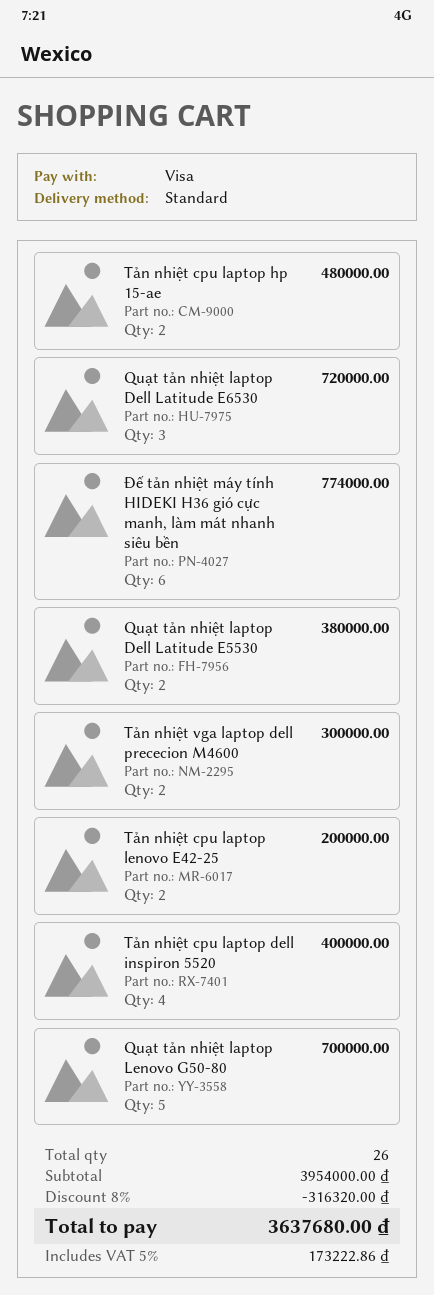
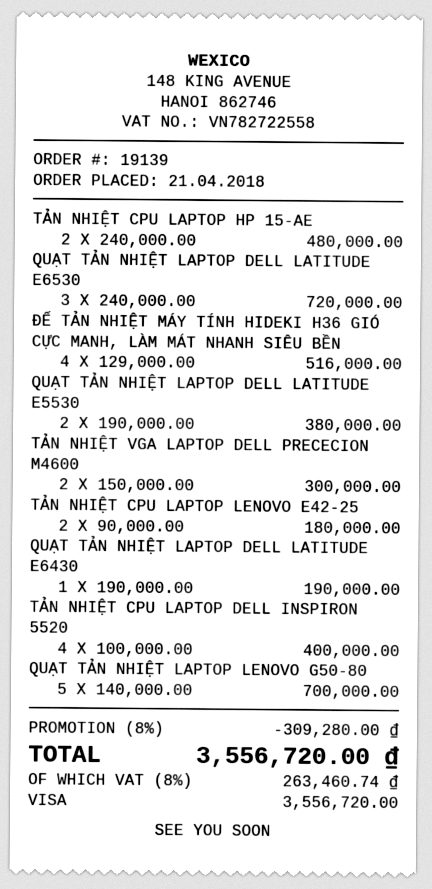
Đế tản nhiệt máy tính HIDEKI H36 gió cực manh, làm mát nhanh siêu bền: 6 for 774000.00 -> 4 for 516000.00
Tản nhiệt cpu laptop lenovo E42-25: 2 for 200000.00 -> 2 for 180000.00
QUẠT TẢN NHIỆT LAPTOP DELL LATITUDE E6430: none -> 1 for 190000.00
discount: 8% = 316320.00 -> 8% = 309280.00
tax: 5% = 173222.86 -> 8% = 263460.74
total: 3637680.00 -> 3556720.00

